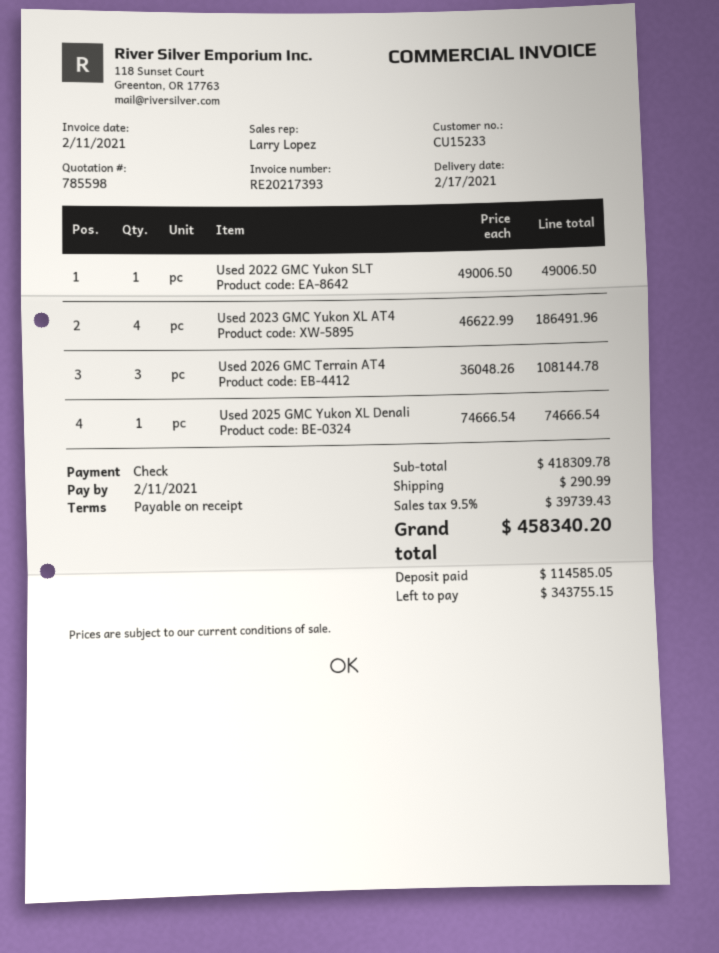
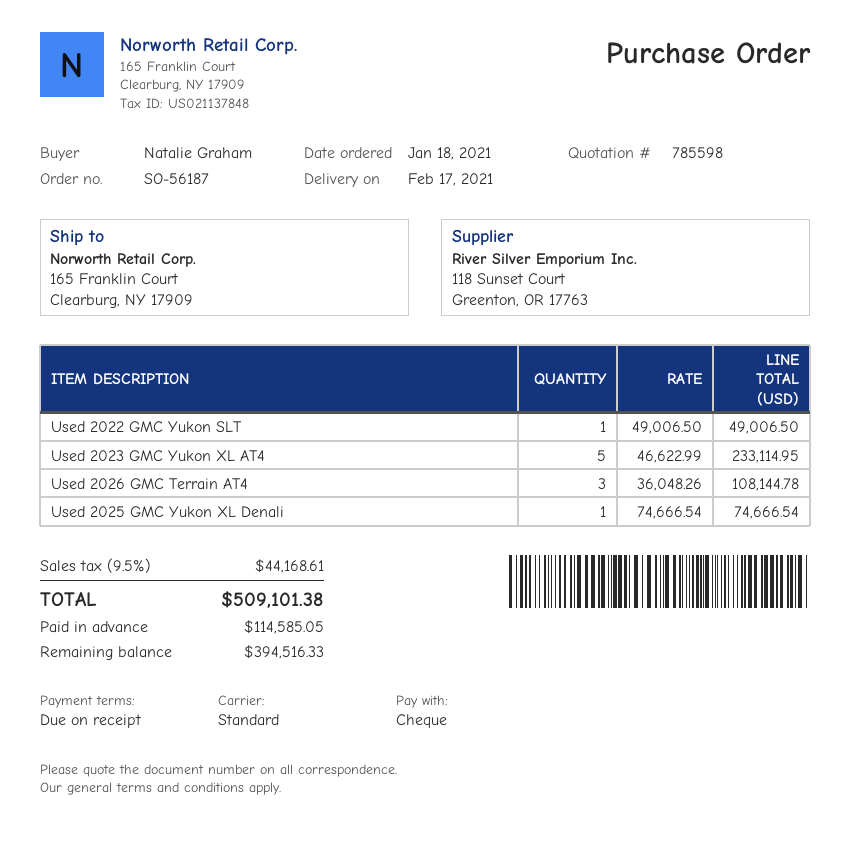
Used 2023 GMC Yukon XL AT4: 4 x 46622.99 = 186491.96 -> 5 x 46622.99 = 233114.95
shipping: 290.99 -> none
tax: 9.5% = 39739.43 -> 9.5% = 44168.61
total: 458340.20 -> 509101.38
balance: 343755.15 -> 394516.33

